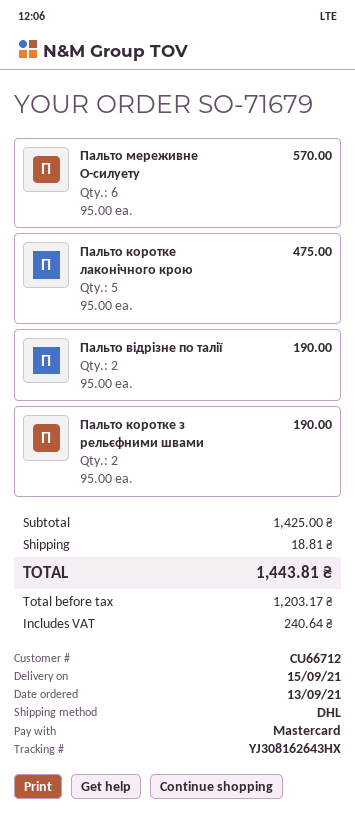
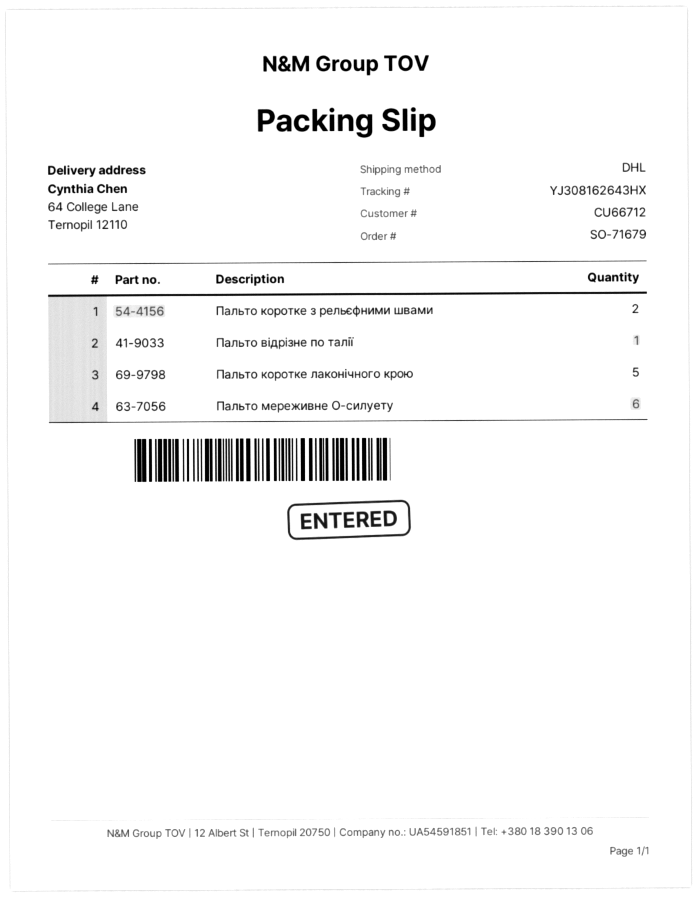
Пальто відрізне по талії: 2 -> 1

